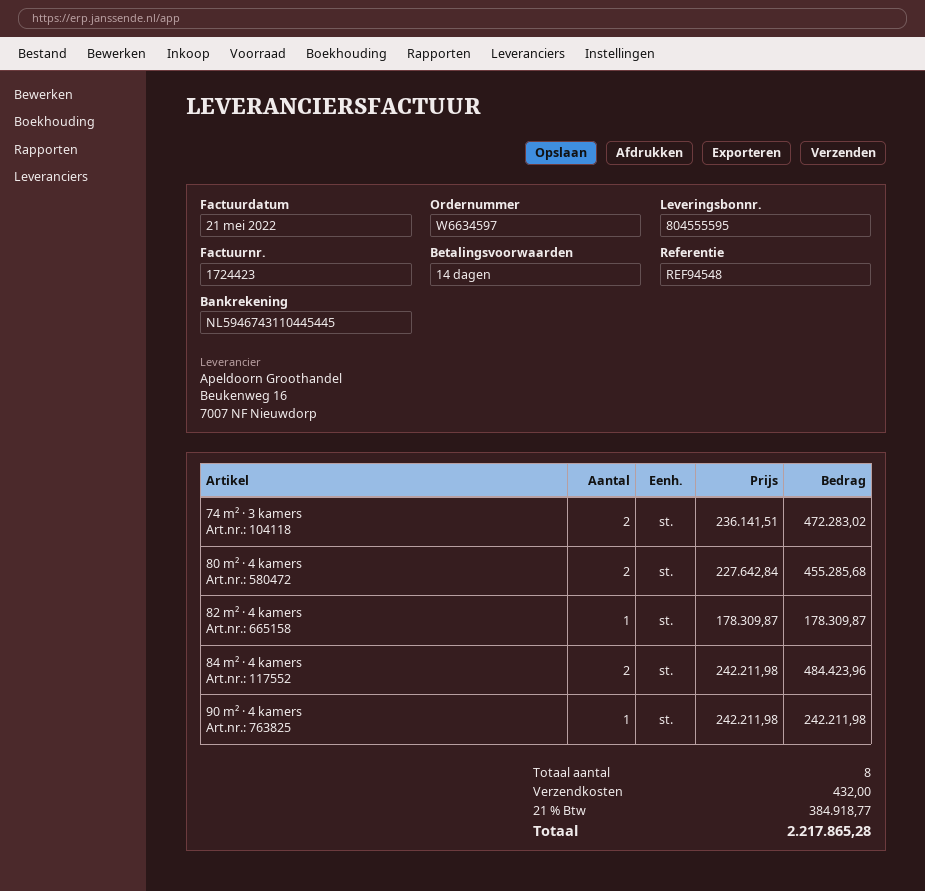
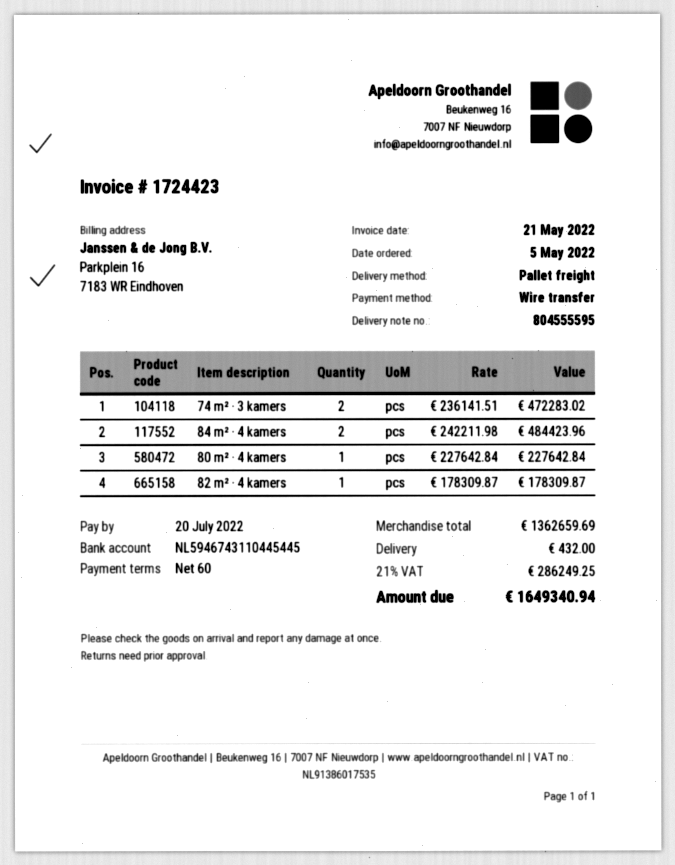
payment terms: 14 days -> 60 days
80 m² · 4 kamers: 2 x 227642.84 = 455285.68 -> 1 x 227642.84 = 227642.84
90 m² · 4 kamers: 1 x 242211.98 = 242211.98 -> none
tax: 21% = 384918.77 -> 21% = 286249.25
total: 2217865.28 -> 1649340.94

